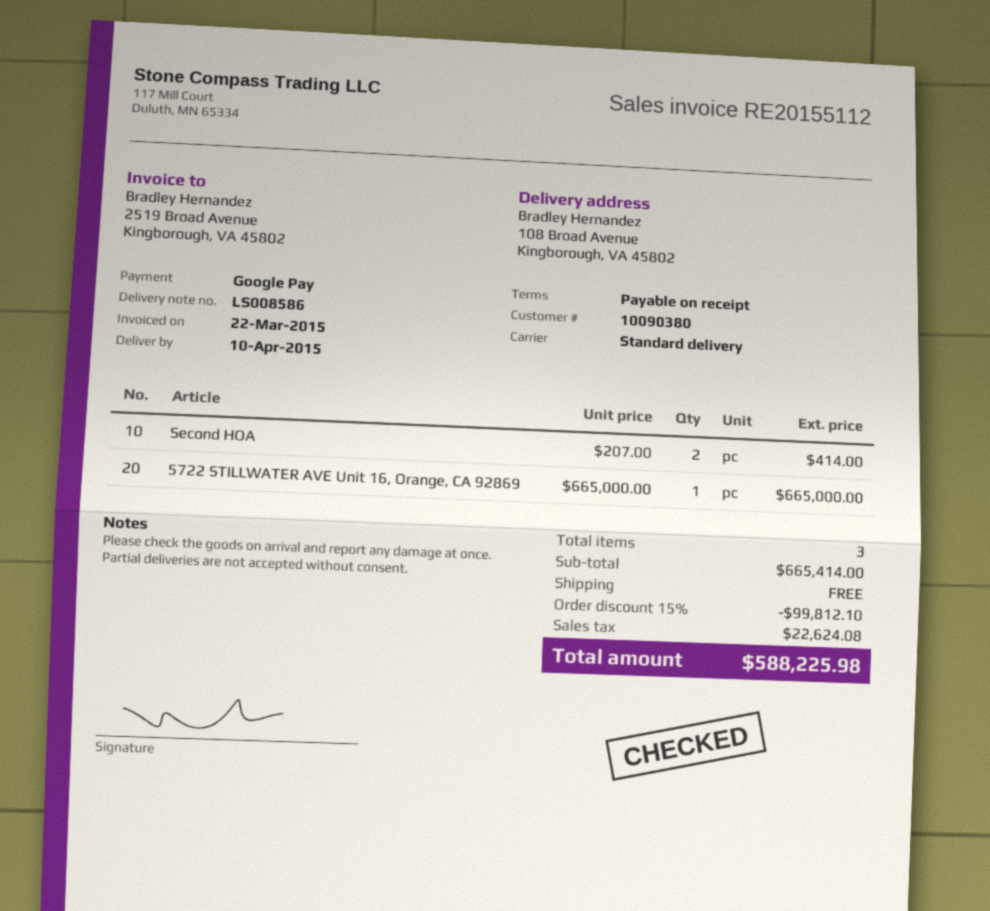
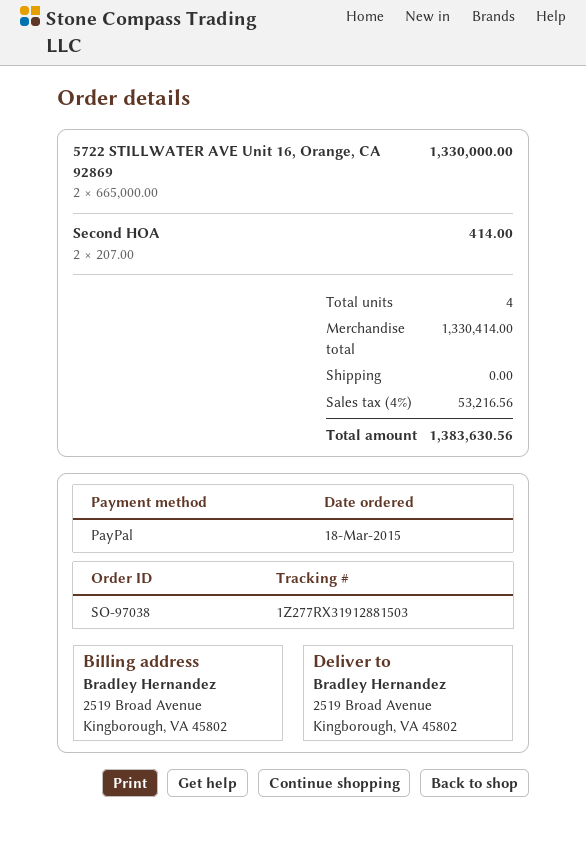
payment method: Google Pay -> PayPal
ship to: 108 Broad Avenue, Kingborough, VA 45802 -> 2519 Broad Avenue, Kingborough, VA 45802
5722 STILLWATER AVE Unit 16, Orange, CA 92869: 1 x 665000.00 = 665000.00 -> 2 x 665000.00 = 1330000.00
total quantity: 3 -> 4
subtotal: 665414.00 -> 1330414.00
discount: 15% = 99812.10 -> none
tax: 22624.08 -> 53216.56
total: 588225.98 -> 1383630.56

